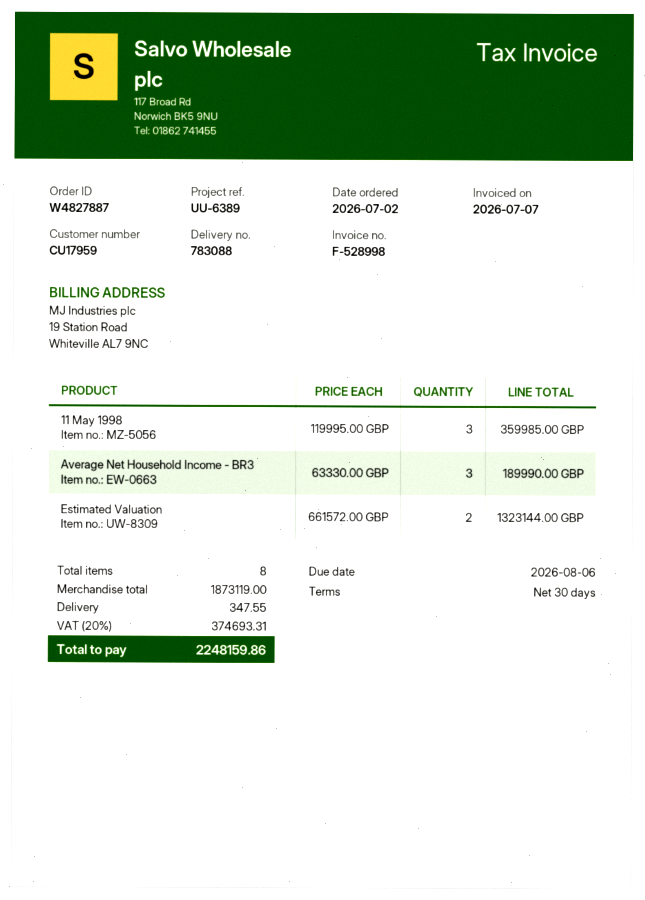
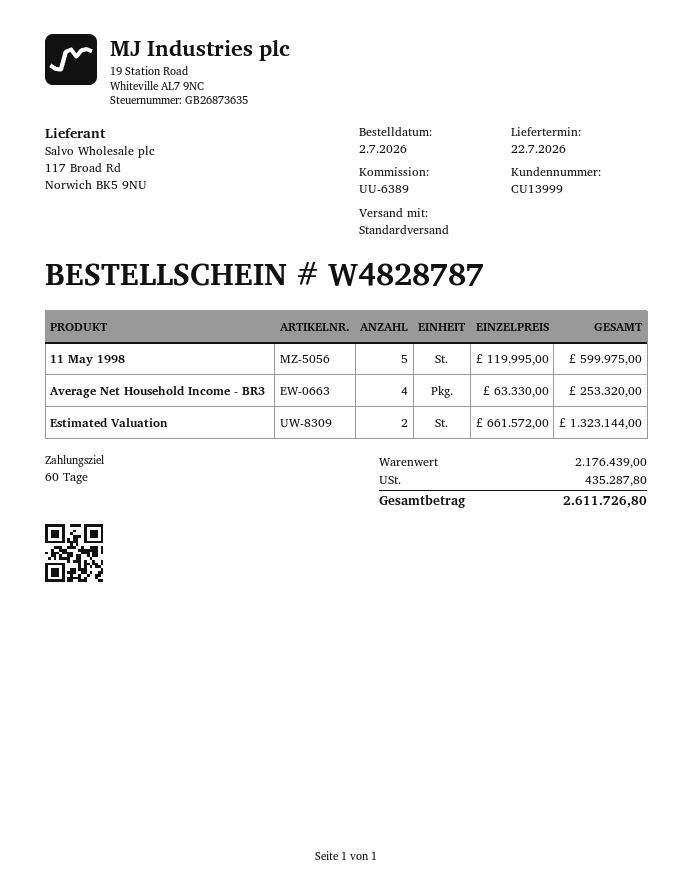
order number: W4827887 -> W4828787
payment terms: 30 days -> 60 days
customer number: CU17959 -> CU13999
11 May 1998: 3 x 119995.00 = 359985.00 -> 5 x 119995.00 = 599975.00
Average Net Household Income - BR3: 3 x 63330.00 = 189990.00 -> 4 x 63330.00 = 253320.00
subtotal: 1873119.00 -> 2176439.00
shipping: 347.55 -> none
tax: 374693.31 -> 435287.80
total: 2248159.86 -> 2611726.80

